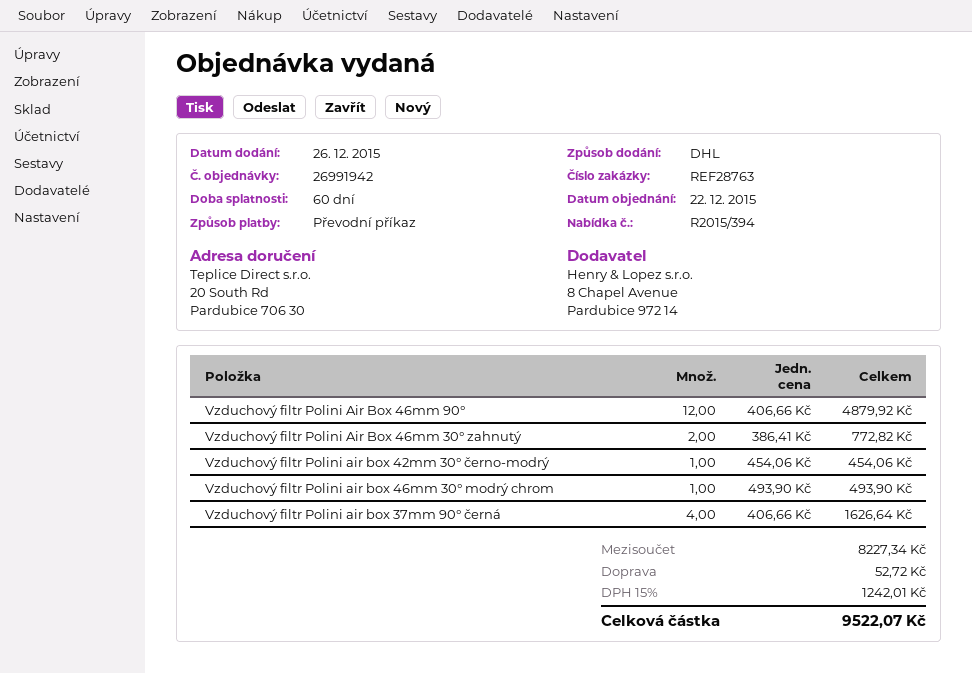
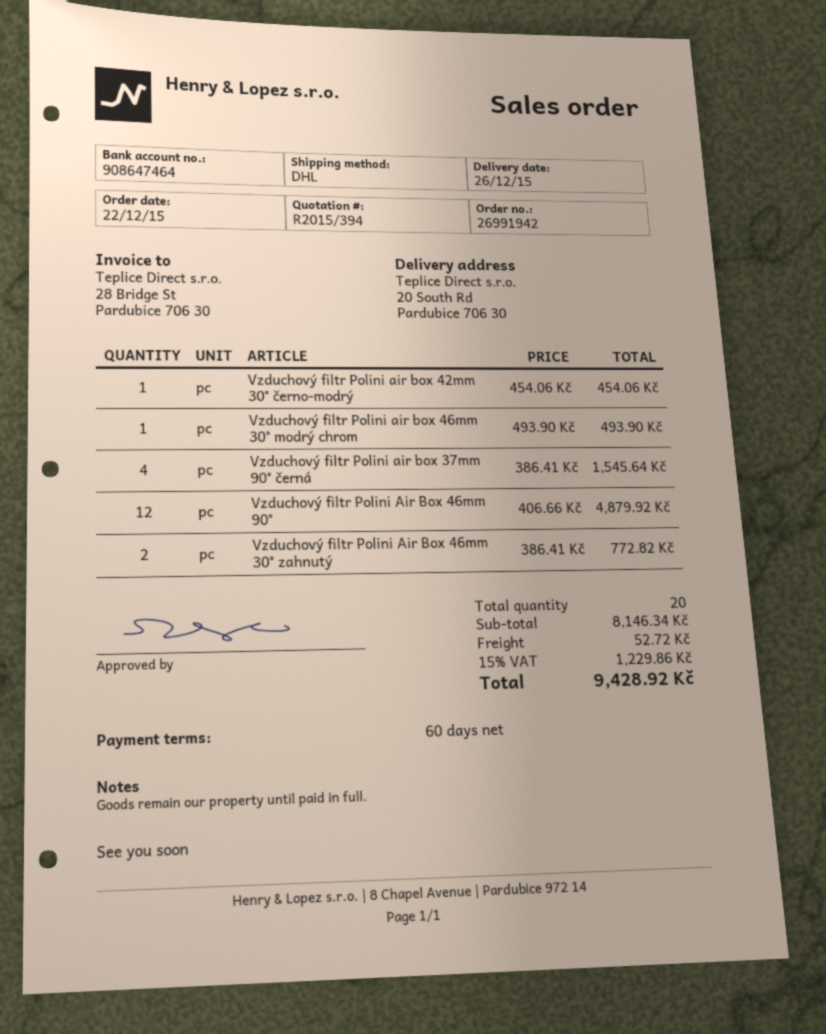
Vzduchový filtr Polini air box 37mm 90° černá: 4 x 406.66 = 1626.64 -> 4 x 386.41 = 1545.64
subtotal: 8227.34 -> 8146.34
tax: 15% = 1242.01 -> 15% = 1229.86
total: 9522.07 -> 9428.92

